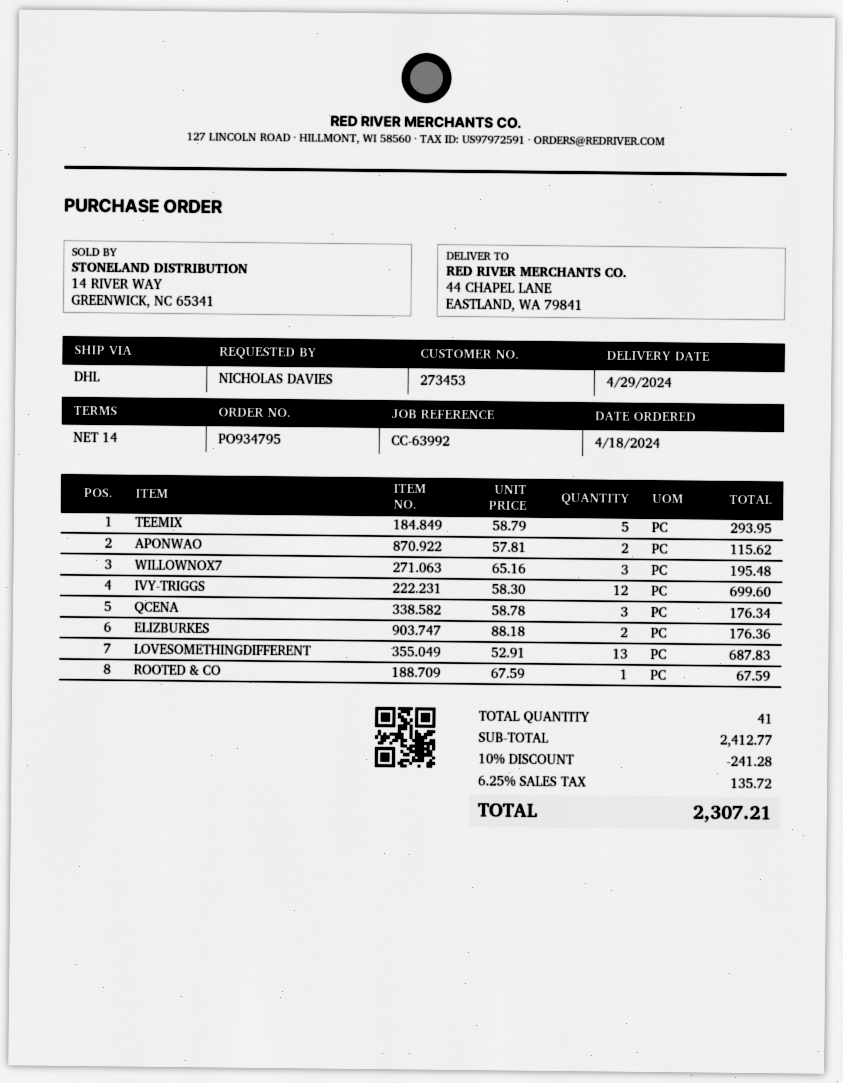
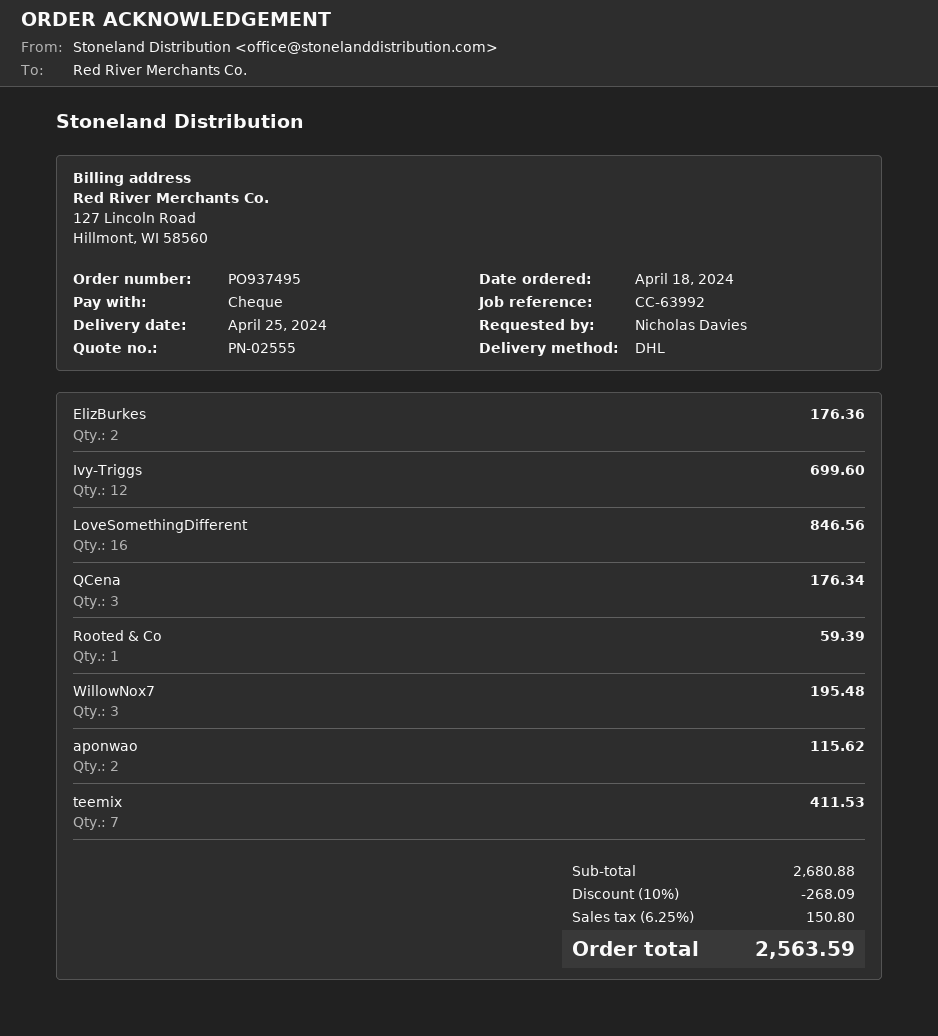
order number: PO934795 -> PO937495
delivery date: 2024-04-29 -> 2024-04-25
TEEMIX: 5 for 293.95 -> 7 for 411.53
LOVESOMETHINGDIFFERENT: 13 for 687.83 -> 16 for 846.56
ROOTED & CO: 1 for 67.59 -> 1 for 59.39
subtotal: 2412.77 -> 2680.88
discount: 10% = 241.28 -> 10% = 268.09
tax: 6.25% = 135.72 -> 6.25% = 150.80
total: 2307.21 -> 2563.59

